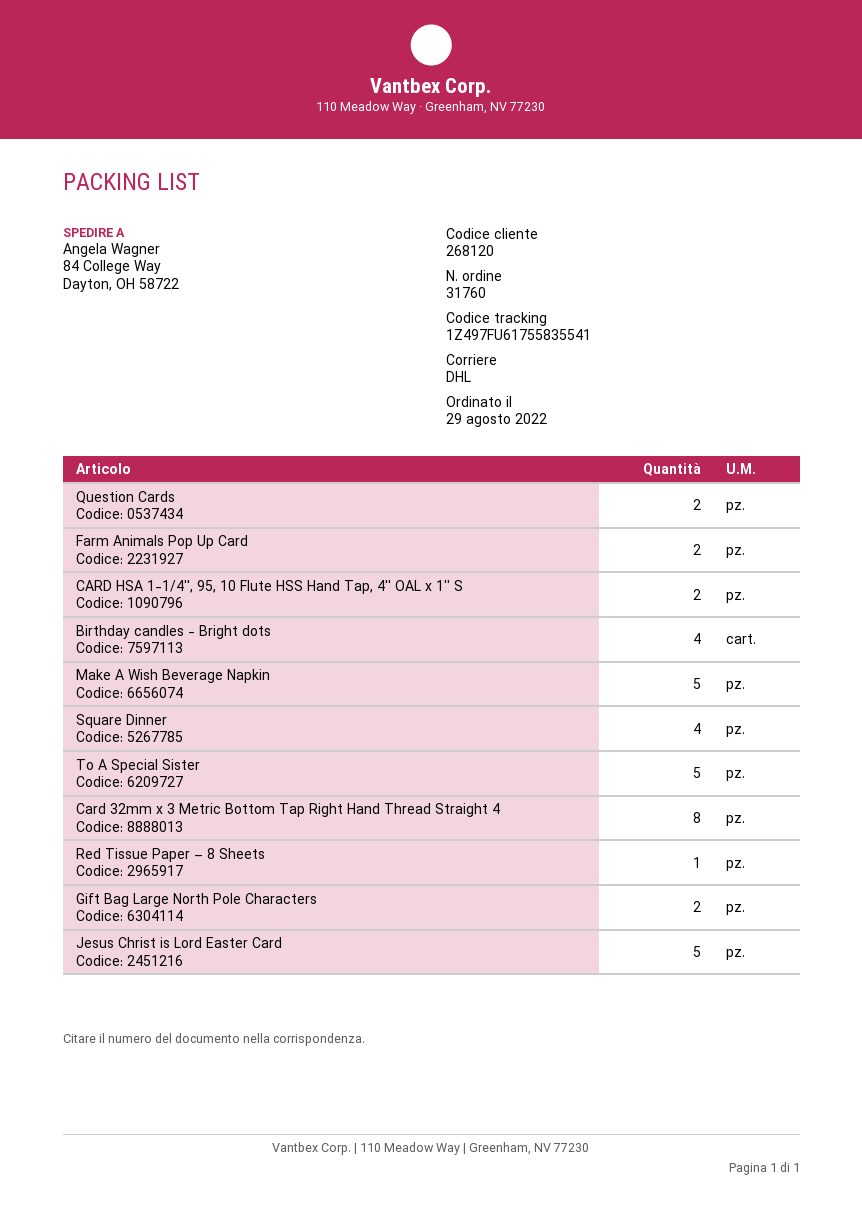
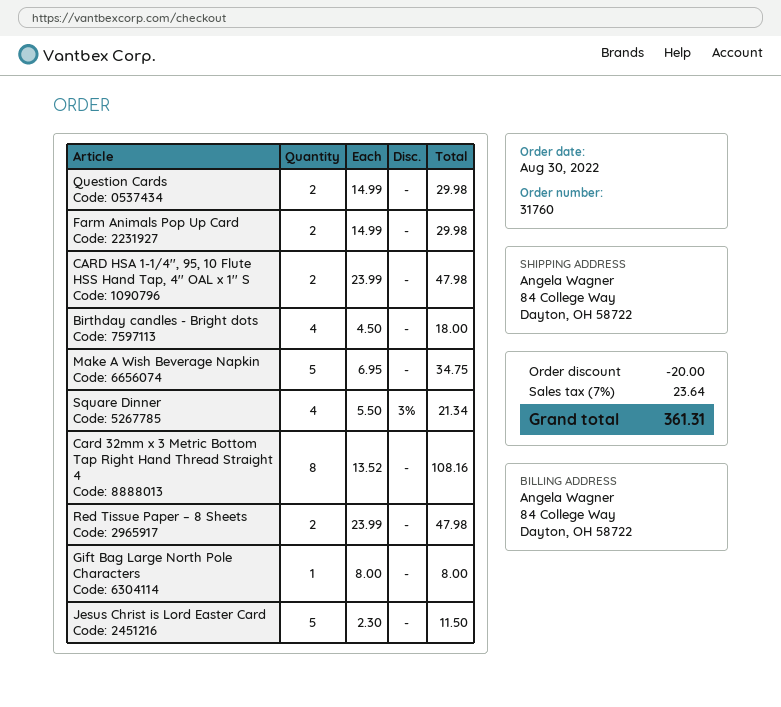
order date: 2022-08-29 -> 2022-08-30
To A Special Sister: 5 -> none
Red Tissue Paper – 8 Sheets: 1 -> 2
Gift Bag Large North Pole Characters: 2 -> 1

